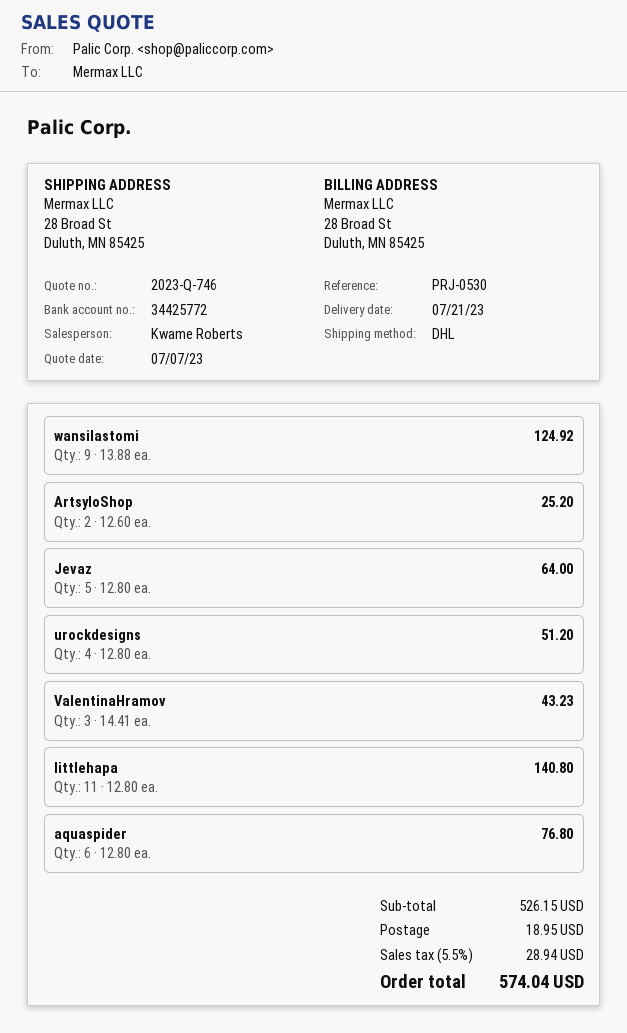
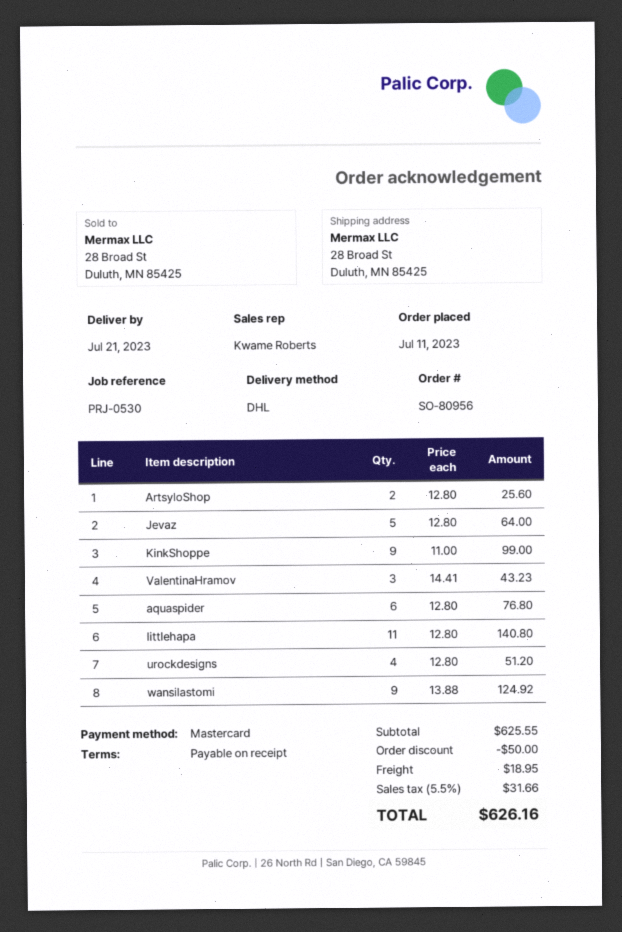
ArtsyloShop: 2 x 12.60 = 25.20 -> 2 x 12.80 = 25.60
KinkShoppe: none -> 9 x 11.00 = 99.00
subtotal: 526.15 -> 625.55
discount: none -> 50.00
tax: 5.5% = 28.94 -> 5.5% = 31.66
total: 574.04 -> 626.16

